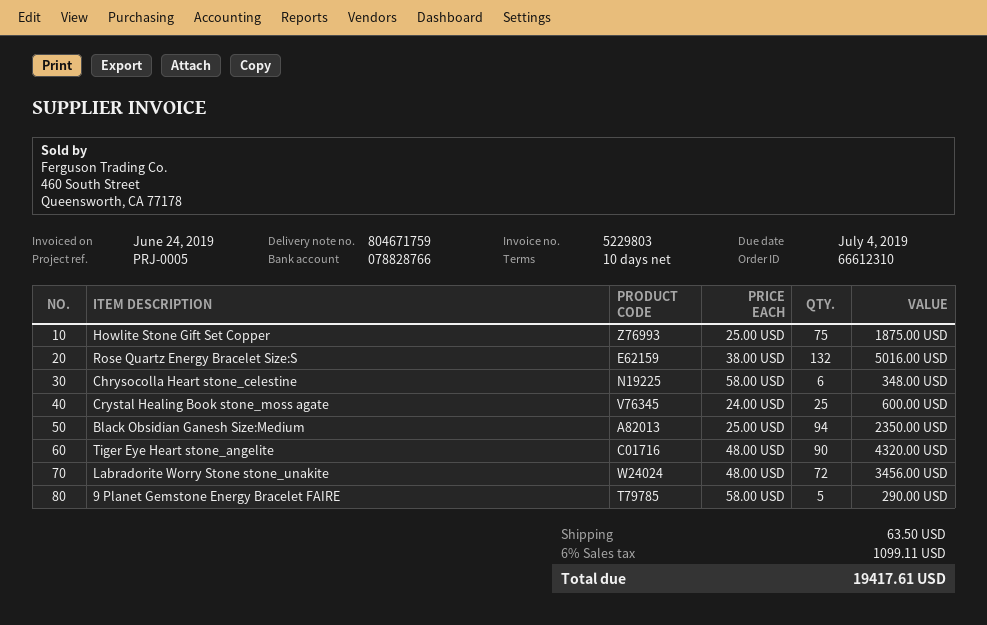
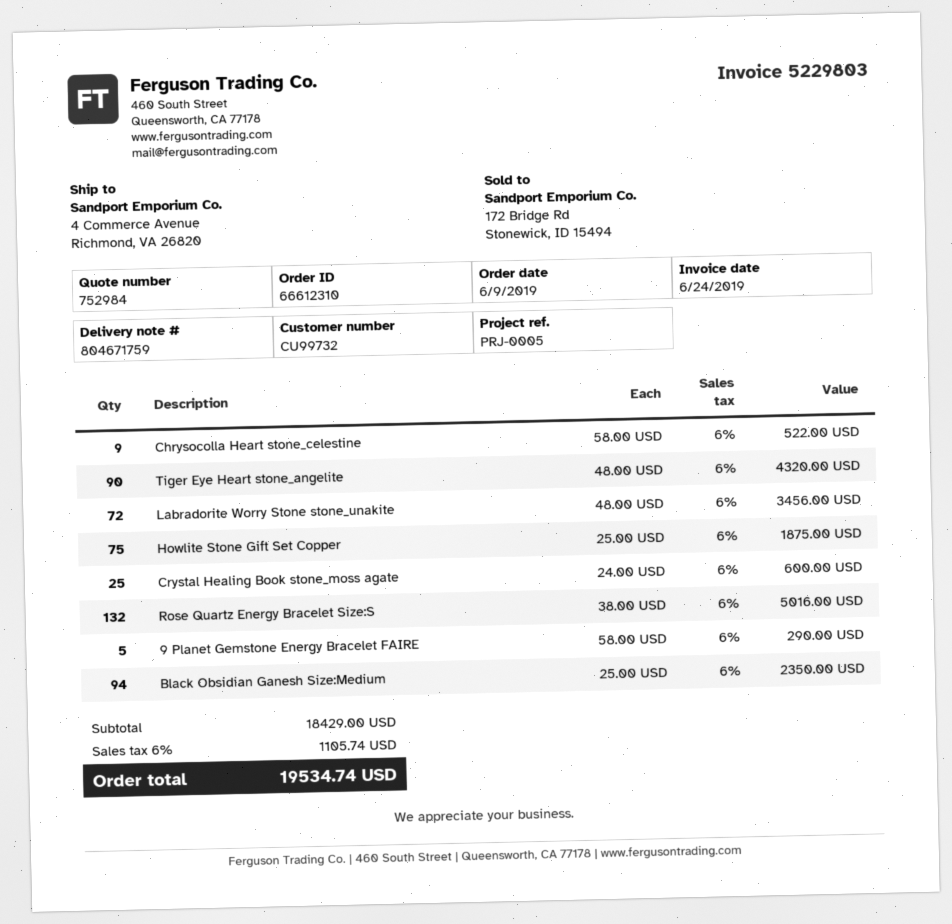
Chrysocolla Heart stone_celestine: 6 x 58.00 = 348.00 -> 9 x 58.00 = 522.00
shipping: 63.50 -> none
tax: 6% = 1099.11 -> 6% = 1105.74
total: 19417.61 -> 19534.74

